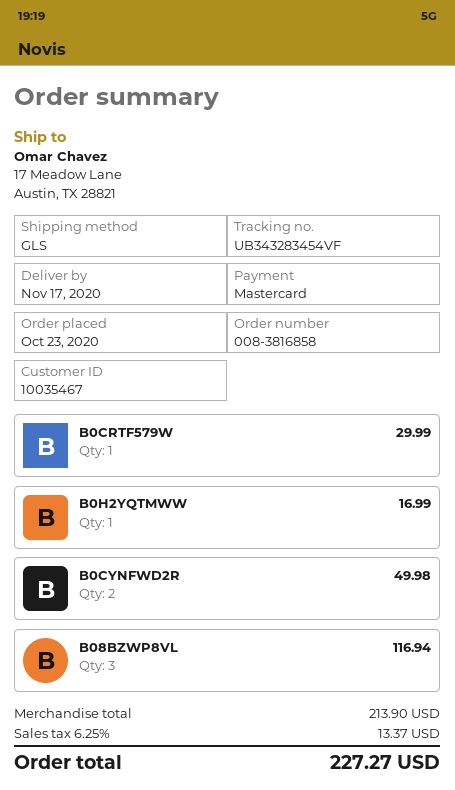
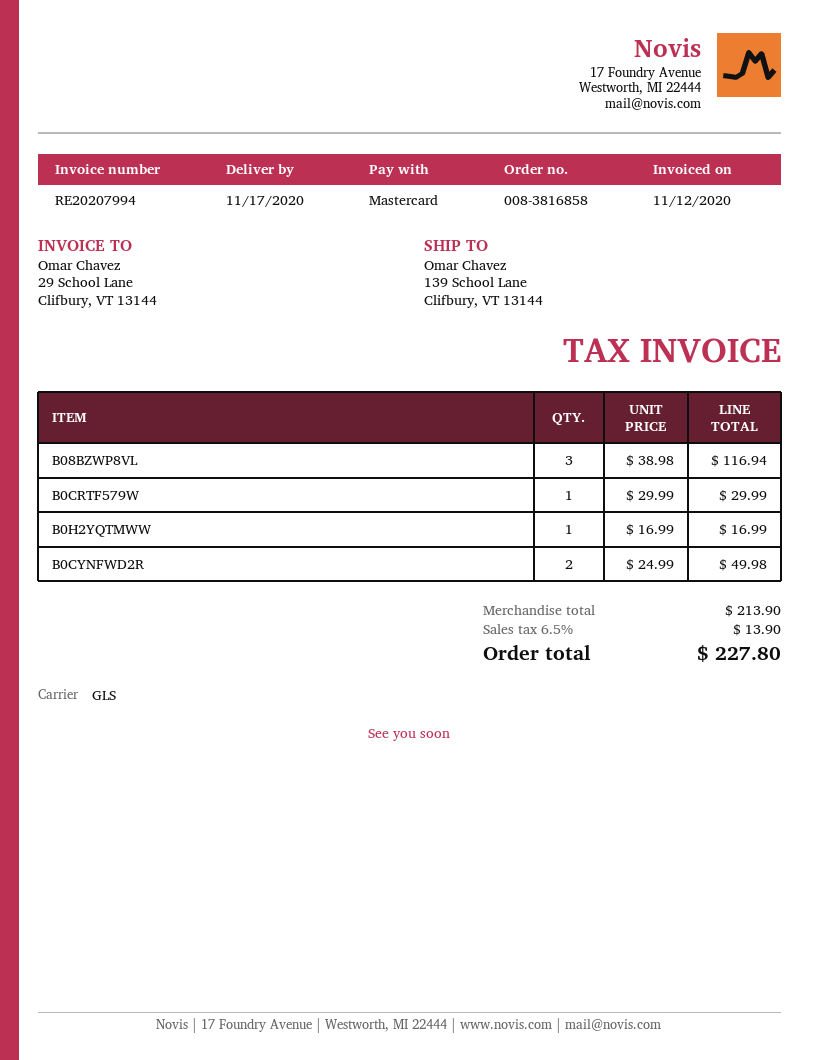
ship to: 17 Meadow Lane, Austin, TX 28821 -> 139 School Lane, Clifbury, VT 13144
tax: 6.25% = 13.37 -> 6.5% = 13.90
total: 227.27 -> 227.80

